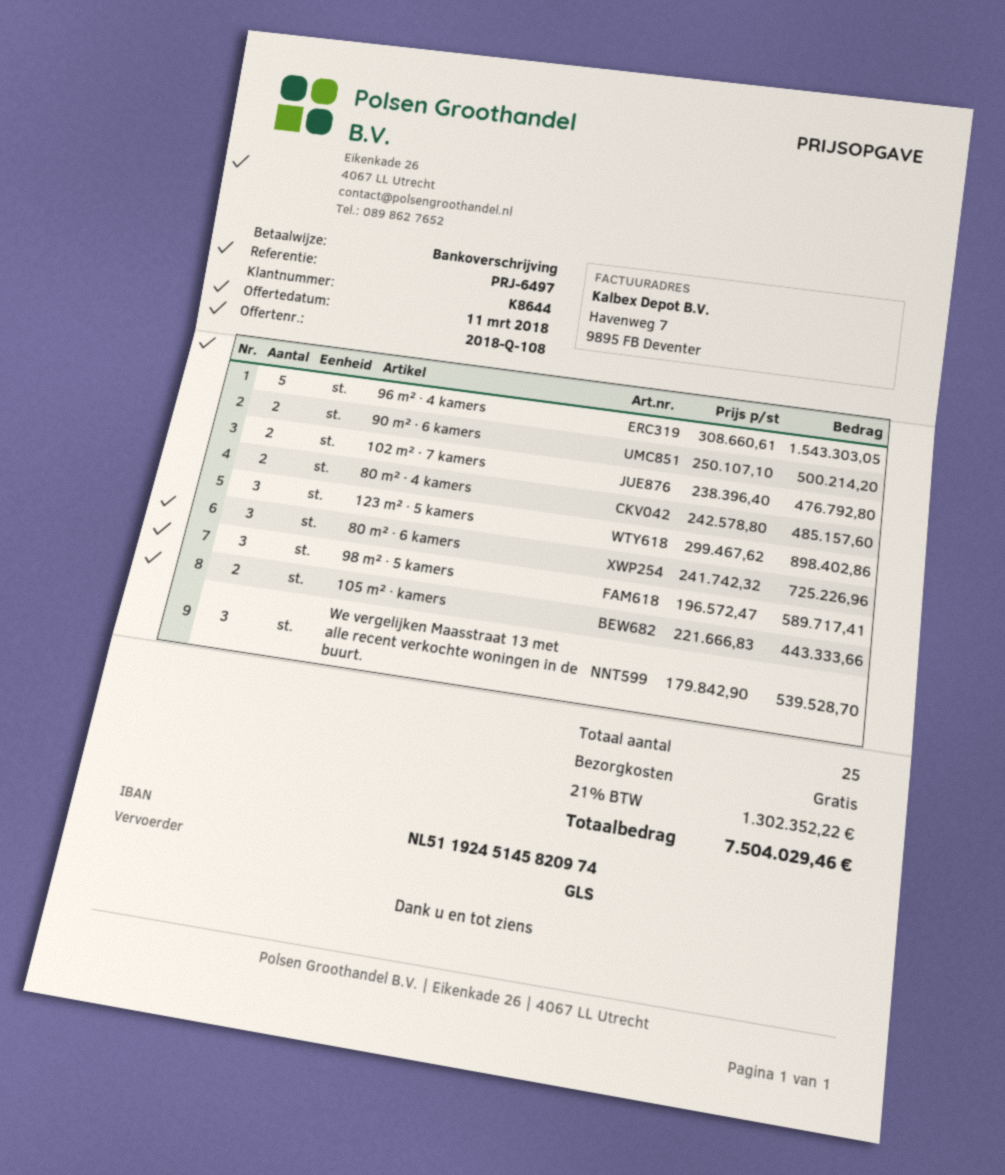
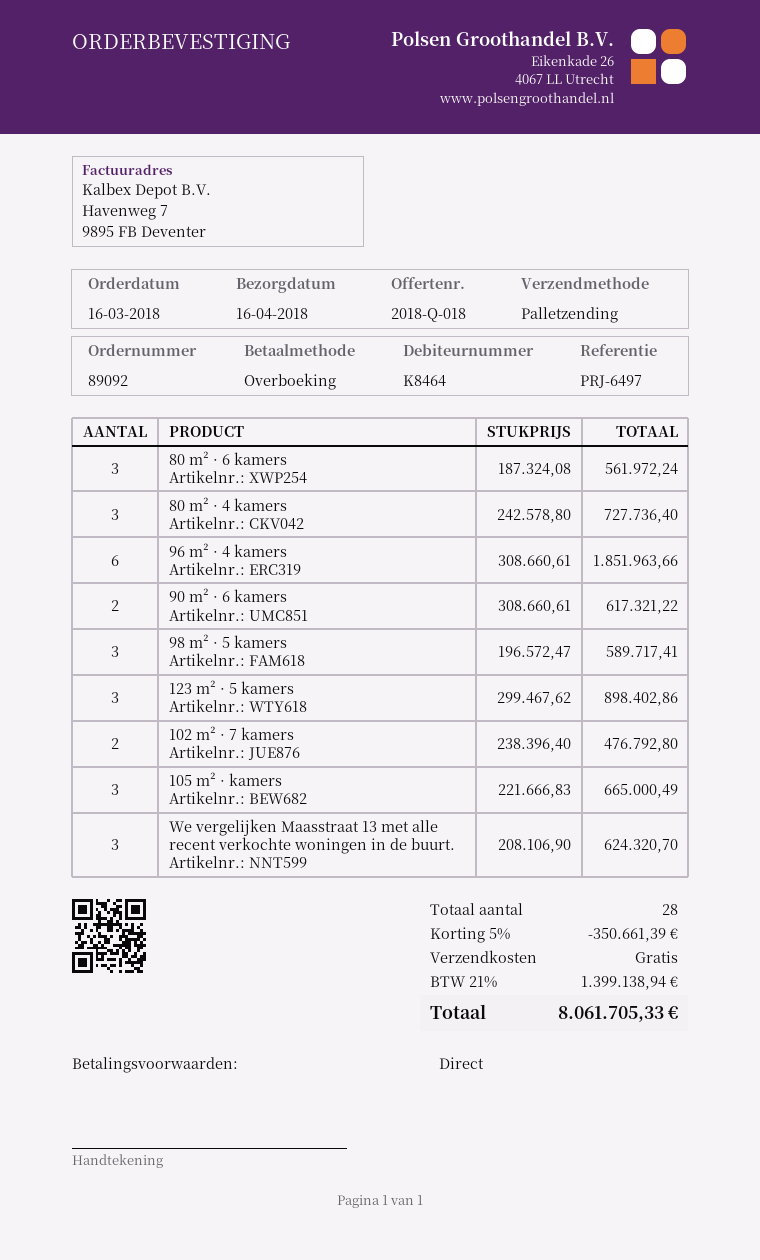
quote number: 2018-Q-108 -> 2018-Q-018
customer number: K8644 -> K8464
shipping method: GLS -> pallet freight
96 m² · 4 kamers: 5 x 308660.61 = 1543303.05 -> 6 x 308660.61 = 1851963.66
90 m² · 6 kamers: 2 x 250107.10 = 500214.20 -> 2 x 308660.61 = 617321.22
80 m² · 4 kamers: 2 x 242578.80 = 485157.60 -> 3 x 242578.80 = 727736.40
80 m² · 6 kamers: 3 x 241742.32 = 725226.96 -> 3 x 187324.08 = 561972.24
105 m² · kamers: 2 x 221666.83 = 443333.66 -> 3 x 221666.83 = 665000.49
We vergelijken Maasstraat 13 met alle recent verkochte woningen in de buurt.: 3 x 179842.90 = 539528.70 -> 3 x 208106.90 = 624320.70
total quantity: 25 -> 28
discount: none -> 5% = 350661.39
tax: 21% = 1302352.22 -> 21% = 1399138.94
total: 7504029.46 -> 8061705.33

